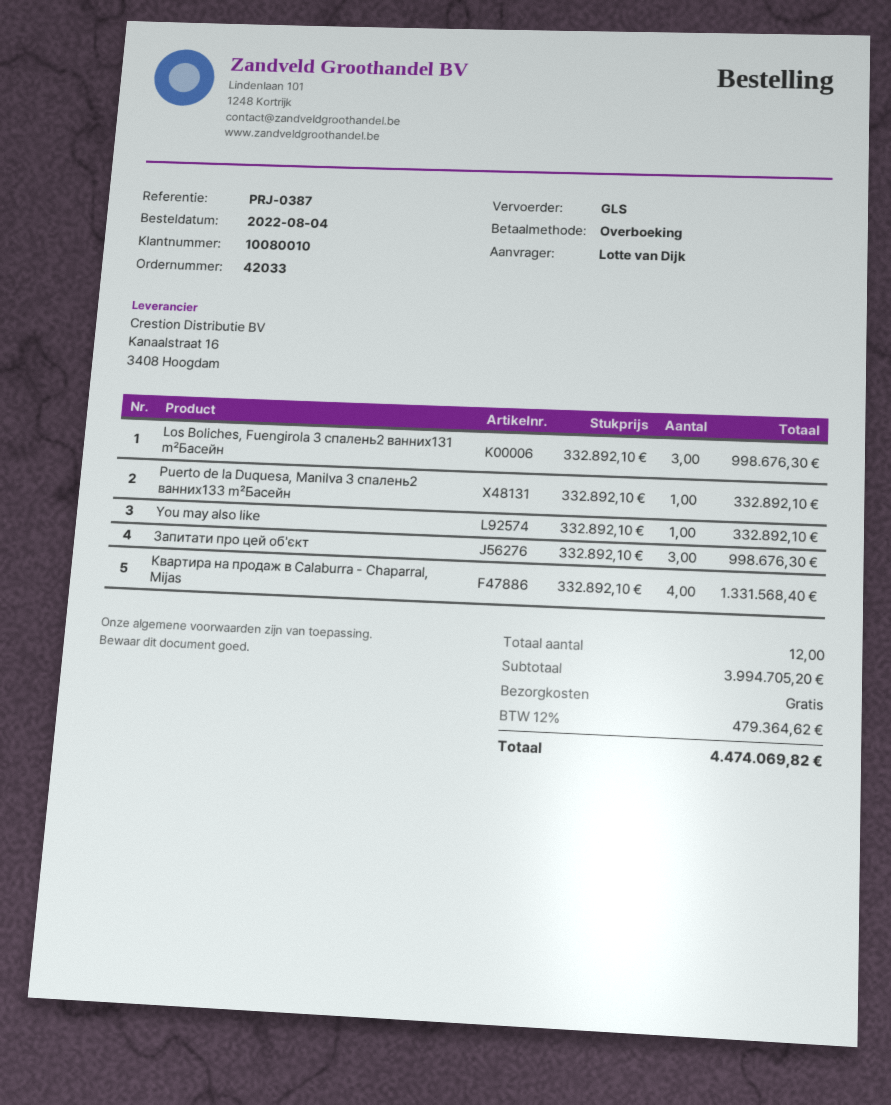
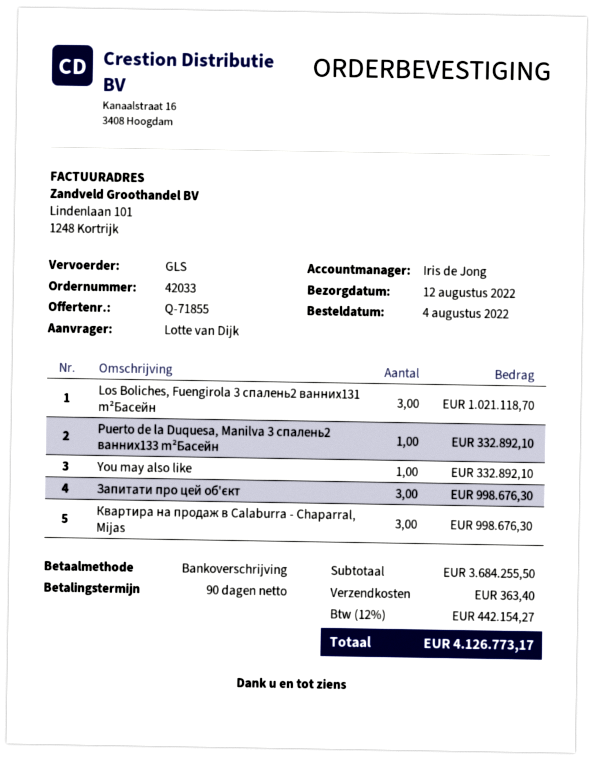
Los Boliches, Fuengirola 3 спалень2 ванних131 m²Басейн: 3 for 998676.30 -> 3 for 1021118.70
Квартира на продаж в Calaburra - Chaparral, Mijas: 4 for 1331568.40 -> 3 for 998676.30
subtotal: 3994705.20 -> 3684255.50
shipping: 0.00 -> 363.40
tax: 12% = 479364.62 -> 12% = 442154.27
total: 4474069.82 -> 4126773.17

